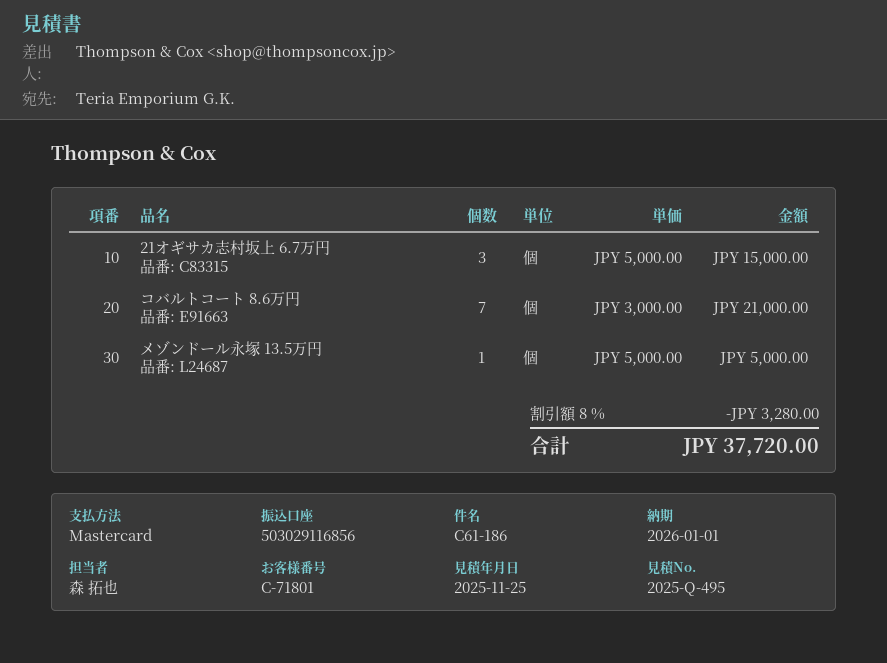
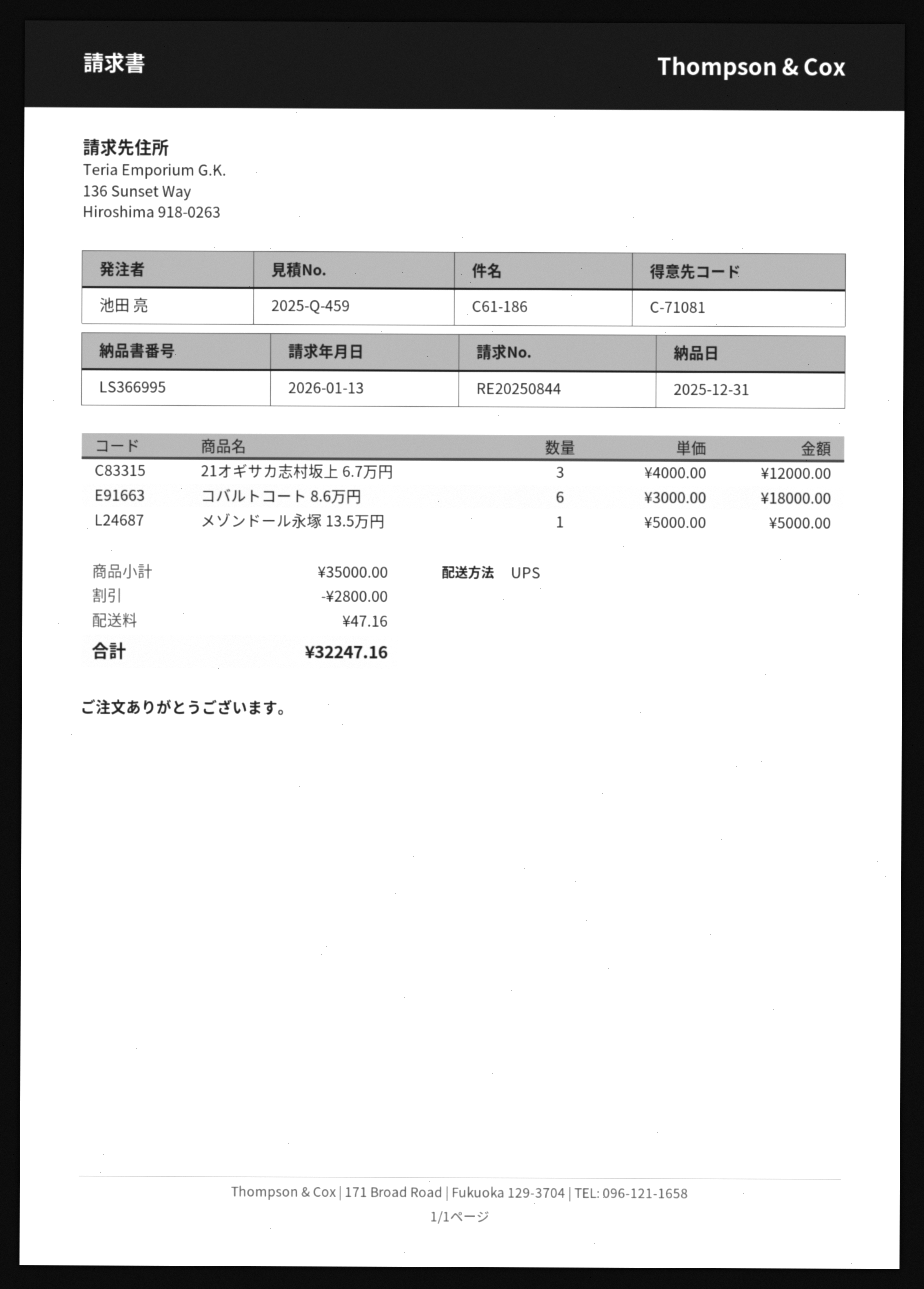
quote number: 2025-Q-495 -> 2025-Q-459
delivery date: 2026-01-01 -> 2025-12-31
customer number: C-71801 -> C-71081
21オギサカ志村坂上 6.7万円: 3 x 5000.00 = 15000.00 -> 3 x 4000.00 = 12000.00
コバルトコート 8.6万円: 7 x 3000.00 = 21000.00 -> 6 x 3000.00 = 18000.00
discount: 3280.00 -> 2800.00
shipping: none -> 47.16
total: 37720.00 -> 32247.16

